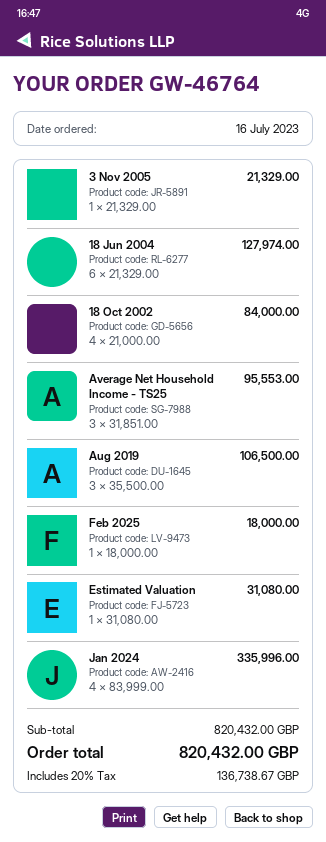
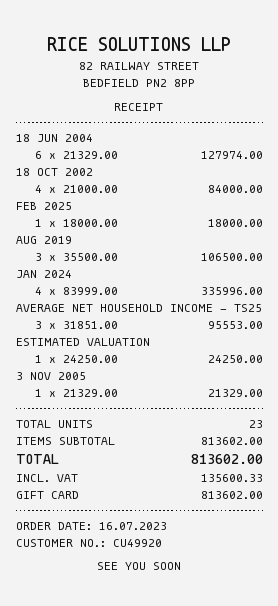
Estimated Valuation: 1 x 31080.00 = 31080.00 -> 1 x 24250.00 = 24250.00
subtotal: 820432.00 -> 813602.00
tax: 136738.67 -> 135600.33
total: 820432.00 -> 813602.00

